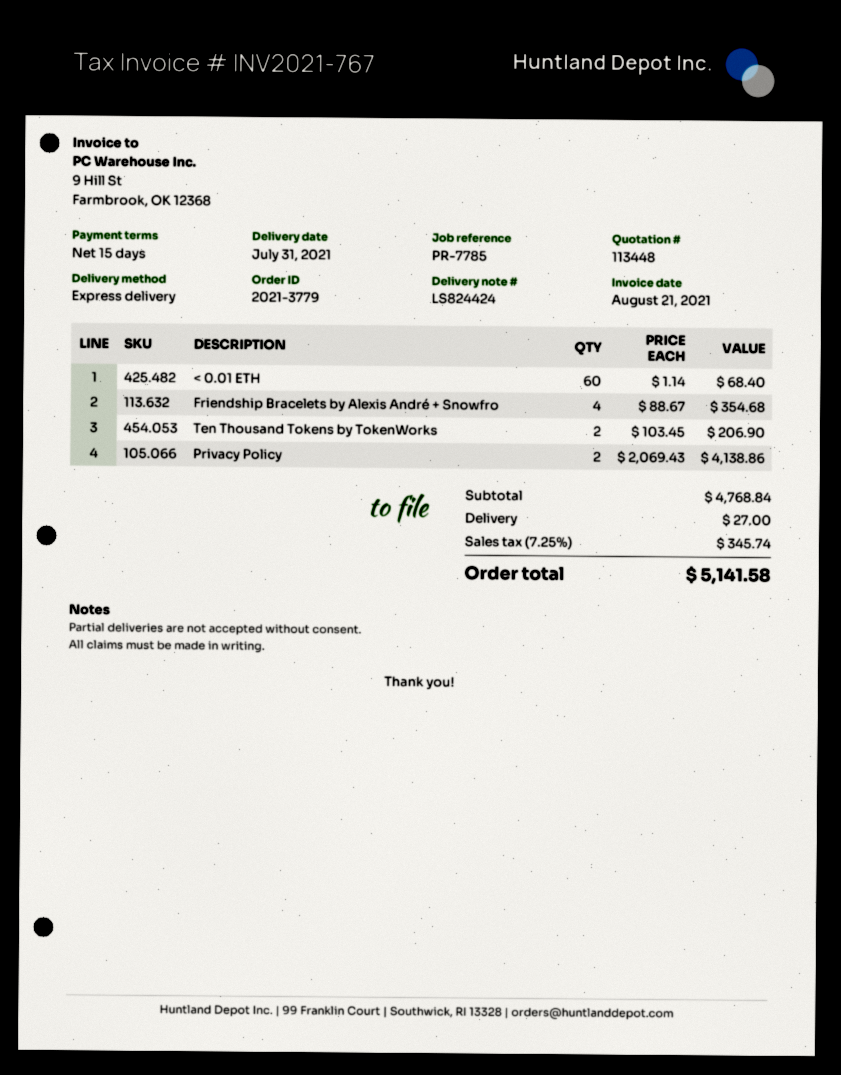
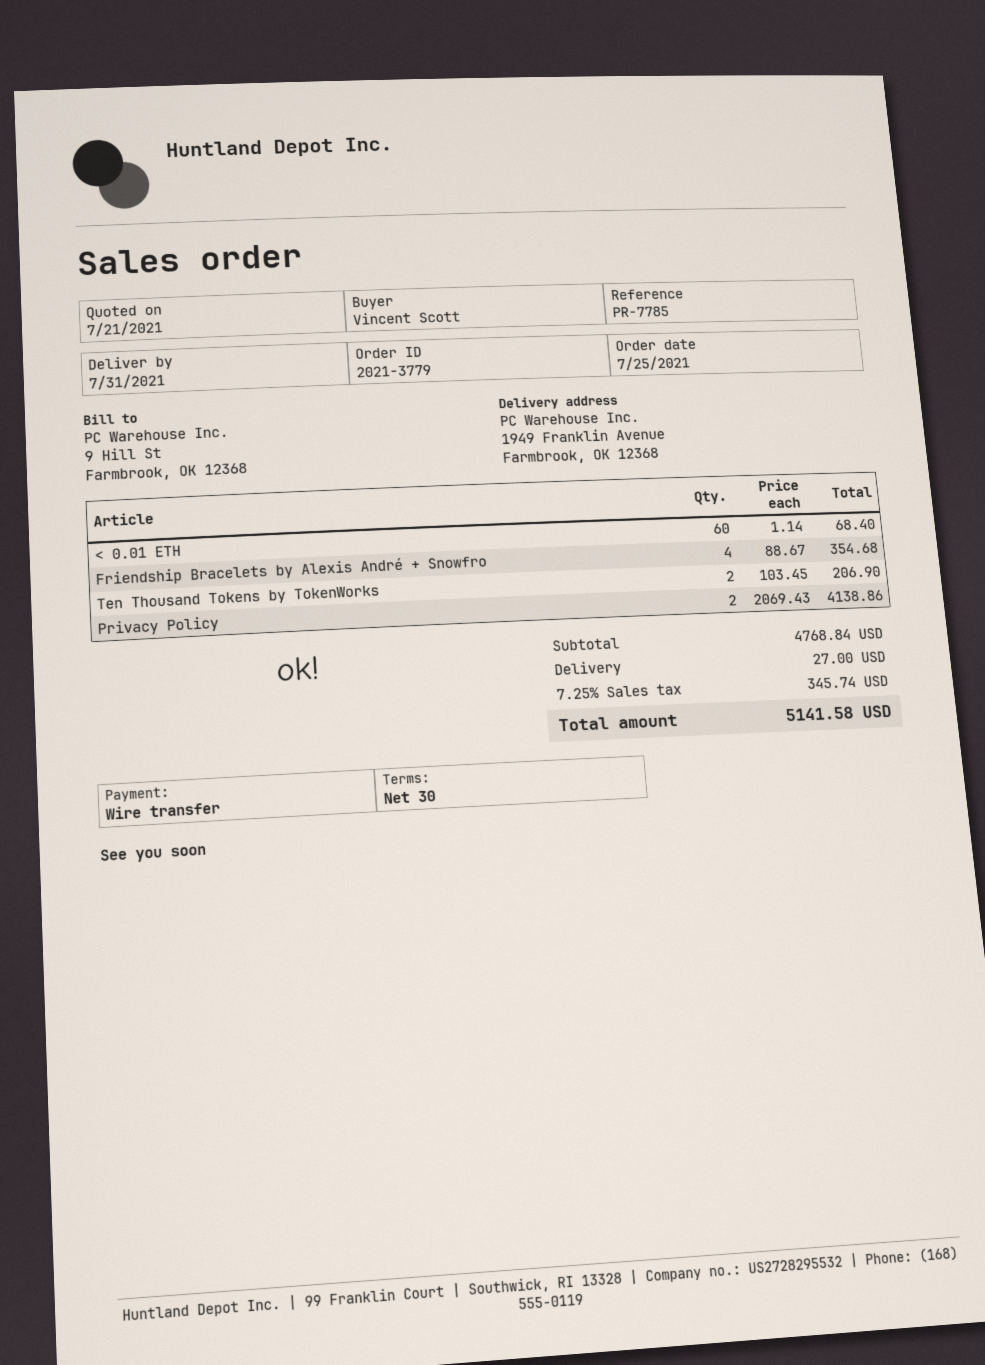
payment terms: 15 days -> 30 days

